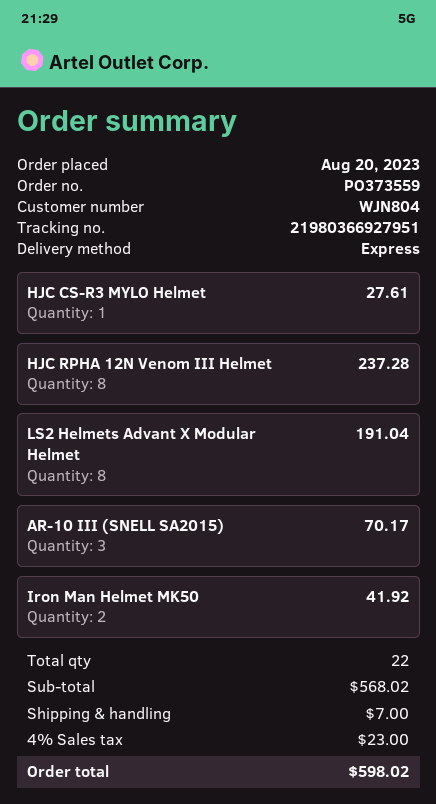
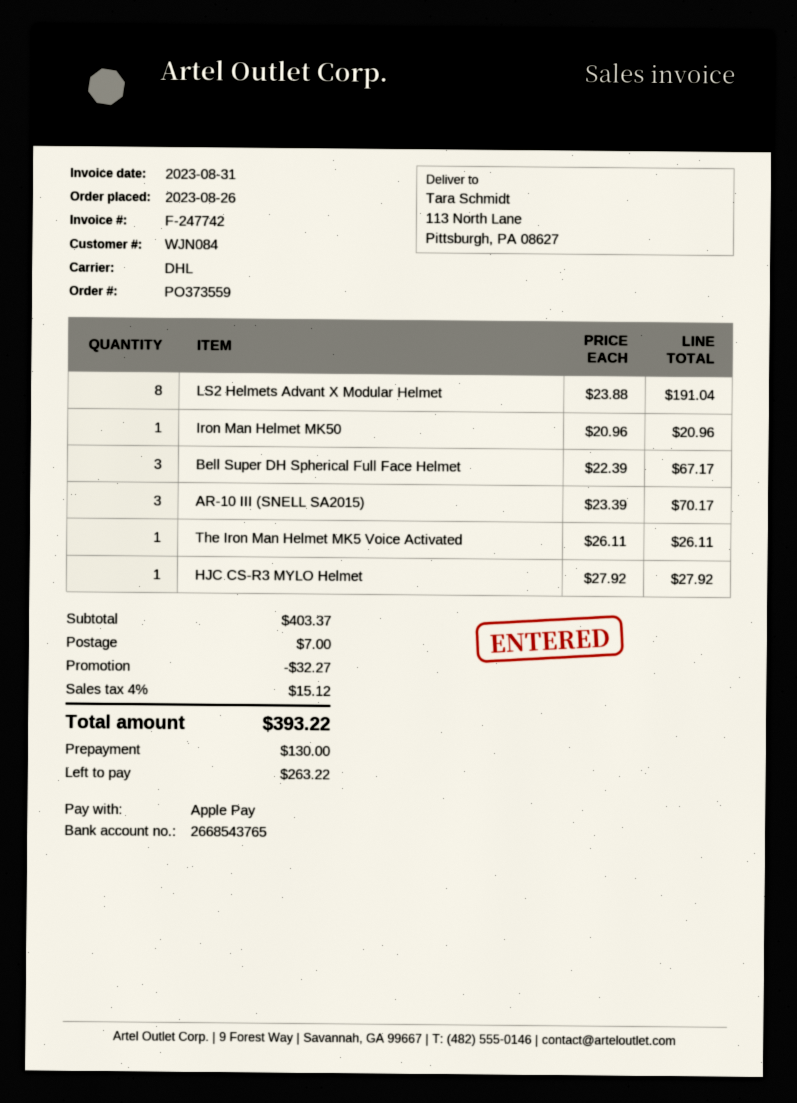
order date: 2023-08-20 -> 2023-08-26
customer number: WJN804 -> WJN084
shipping method: express -> DHL
HJC CS-R3 MYLO Helmet: 1 for 27.61 -> 1 for 27.92
HJC RPHA 12N Venom III Helmet: 8 for 237.28 -> none
Iron Man Helmet MK50: 2 for 41.92 -> 1 for 20.96
Bell Super DH Spherical Full Face Helmet: none -> 3 for 67.17
The Iron Man Helmet MK5 Voice Activated: none -> 1 for 26.11
subtotal: 568.02 -> 403.37
discount: none -> 32.27
tax: 4% = 23.00 -> 4% = 15.12
total: 598.02 -> 393.22

